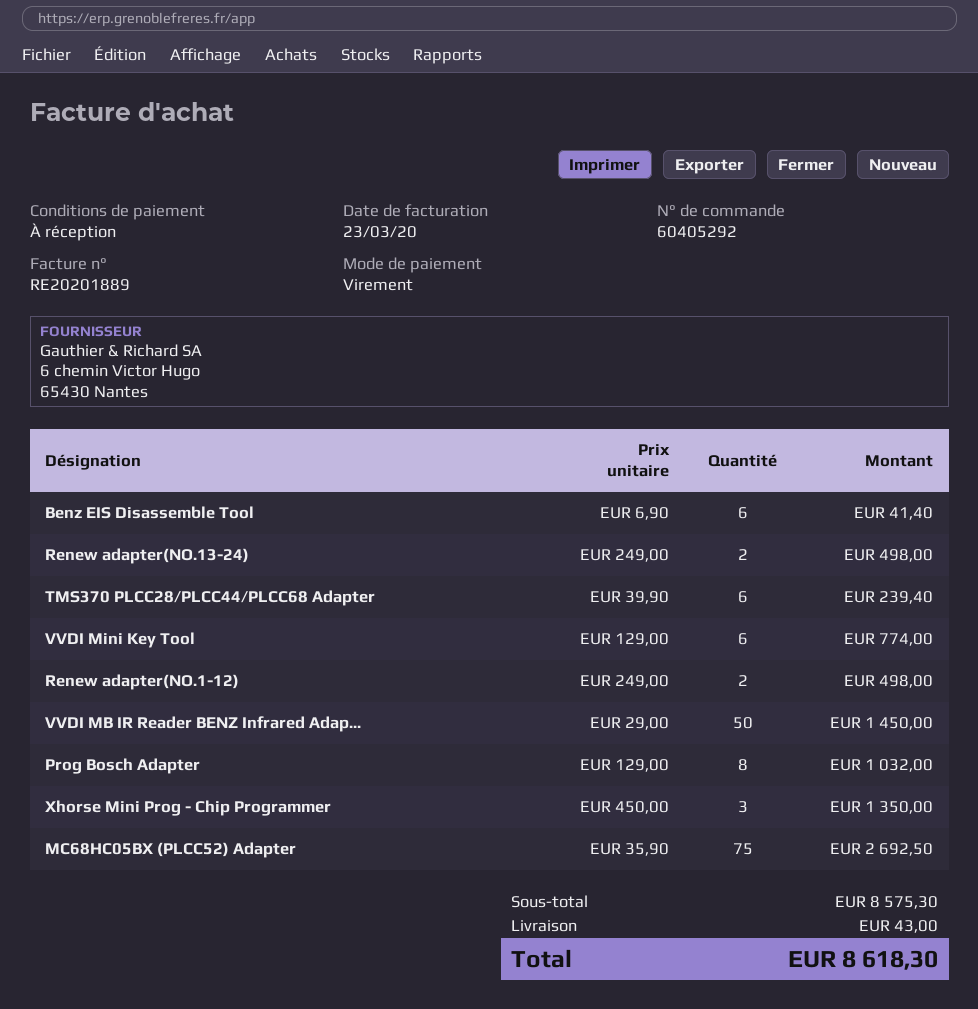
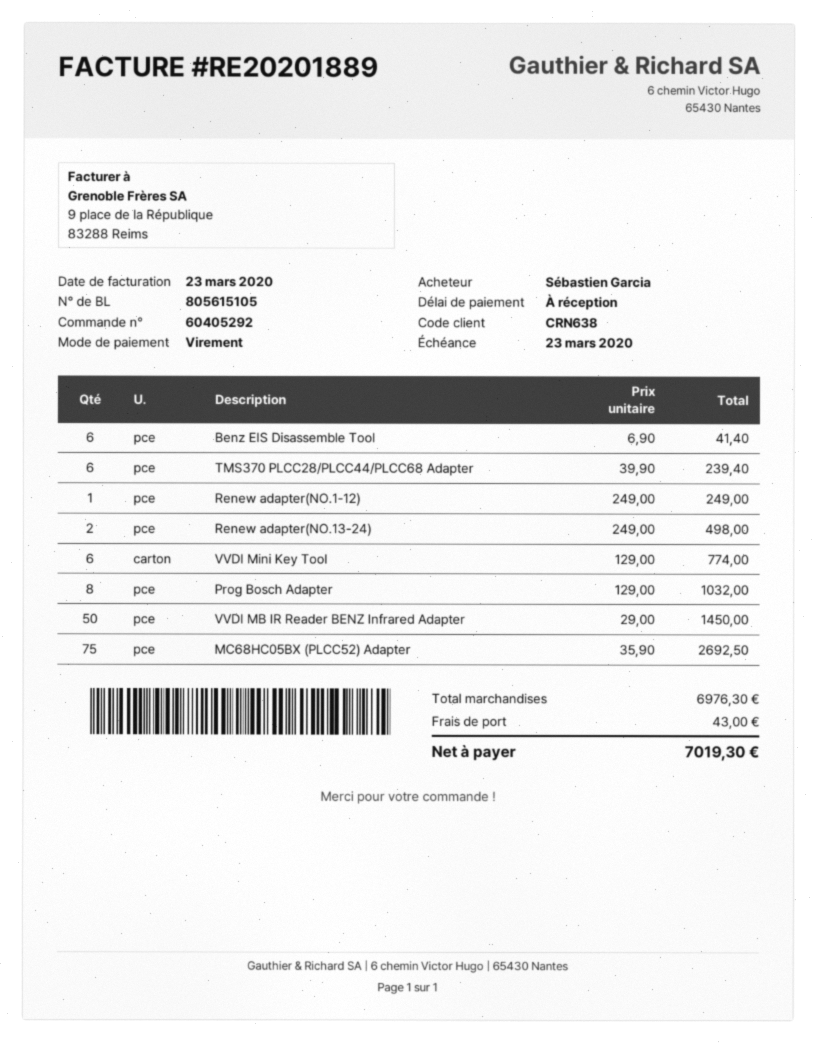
Renew adapter(NO.1-12): 2 x 249.00 = 498.00 -> 1 x 249.00 = 249.00
Xhorse Mini Prog - Chip Programmer: 3 x 450.00 = 1350.00 -> none
subtotal: 8575.30 -> 6976.30
total: 8618.30 -> 7019.30

